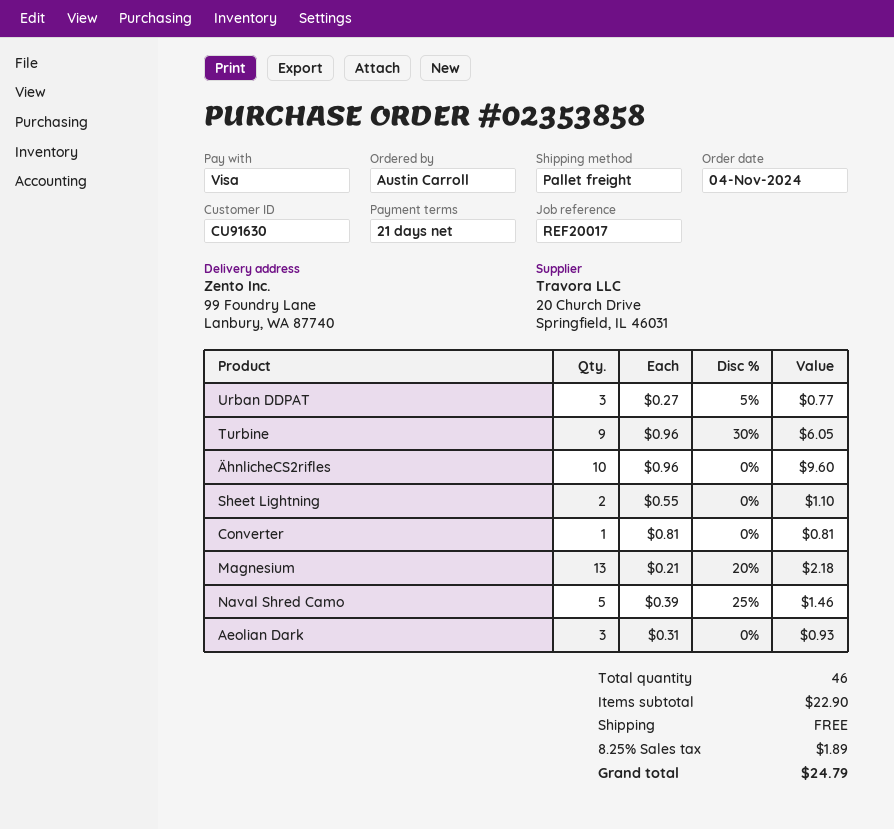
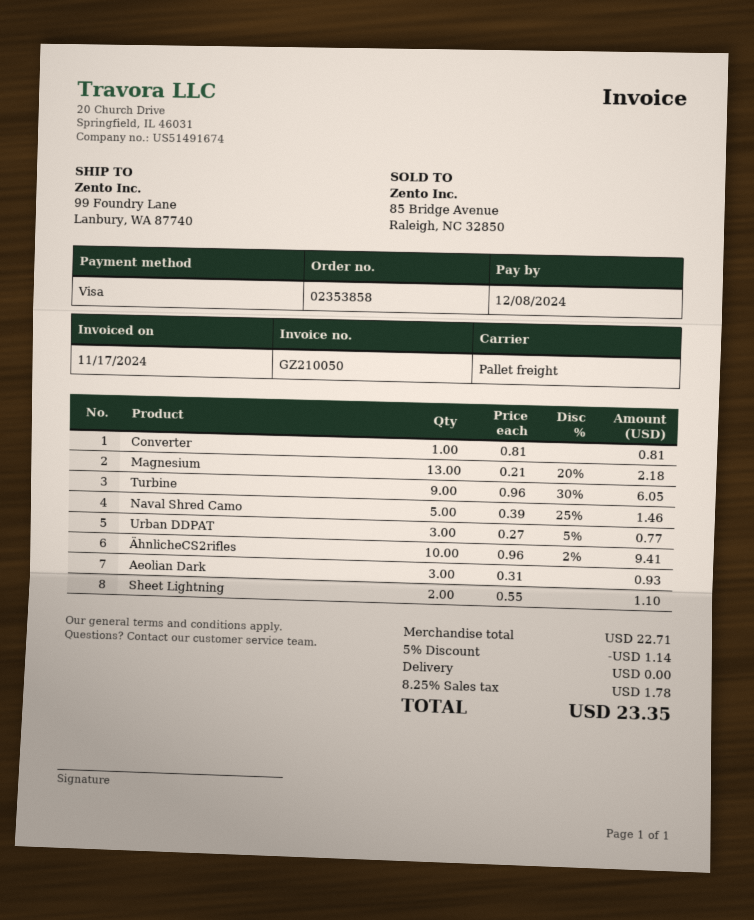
ÄhnlicheCS2rifles: 10 x 0.96 = 9.60 -> 10 x 0.96 - 2% = 9.41
subtotal: 22.90 -> 22.71
discount: none -> 5% = 1.14
tax: 8.25% = 1.89 -> 8.25% = 1.78
total: 24.79 -> 23.35

